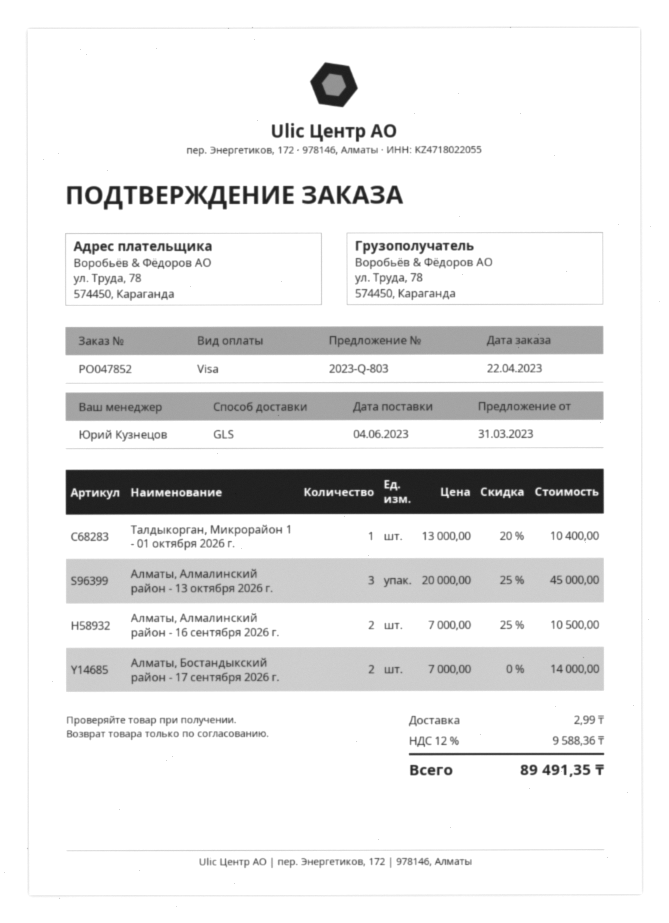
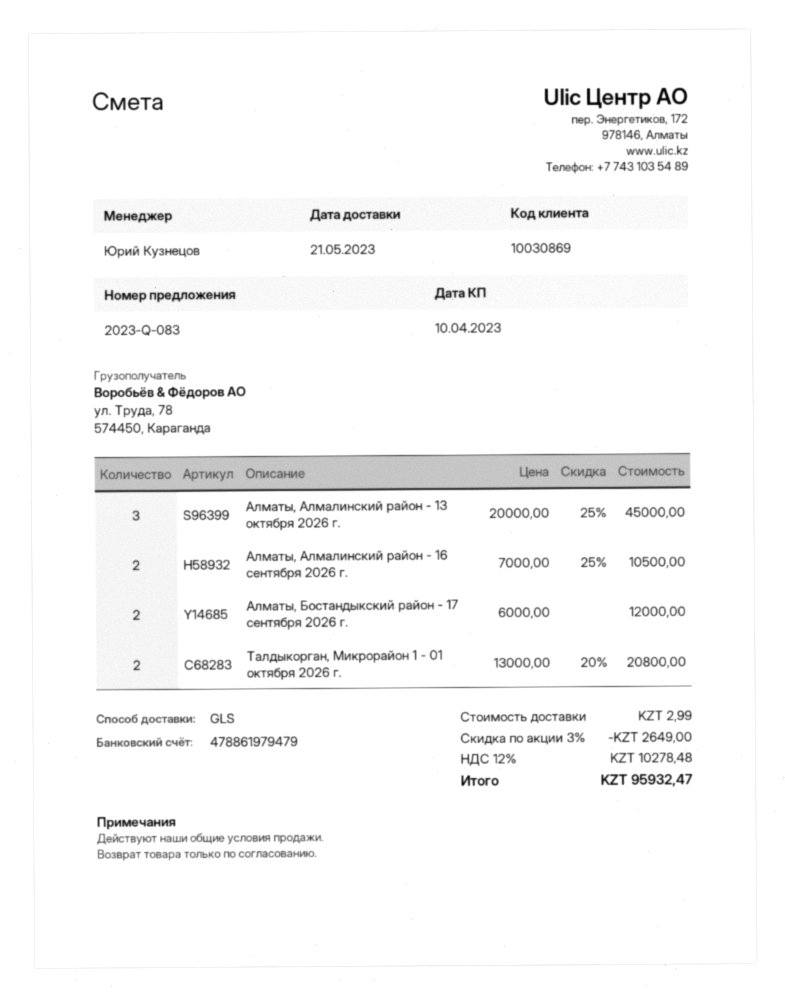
quote number: 2023-Q-803 -> 2023-Q-083
quote date: 2023-03-31 -> 2023-04-10
delivery date: 2023-06-04 -> 2023-05-21
Талдыкорган, Микрорайон 1 - 01 октября 2026 г.: 1 x 13000.00 - 20% = 10400.00 -> 2 x 13000.00 - 20% = 20800.00
Алматы, Бостандыкский район - 17 сентября 2026 г.: 2 x 7000.00 = 14000.00 -> 2 x 6000.00 = 12000.00
discount: none -> 3% = 2649.00
tax: 12% = 9588.36 -> 12% = 10278.48
total: 89491.35 -> 95932.47

